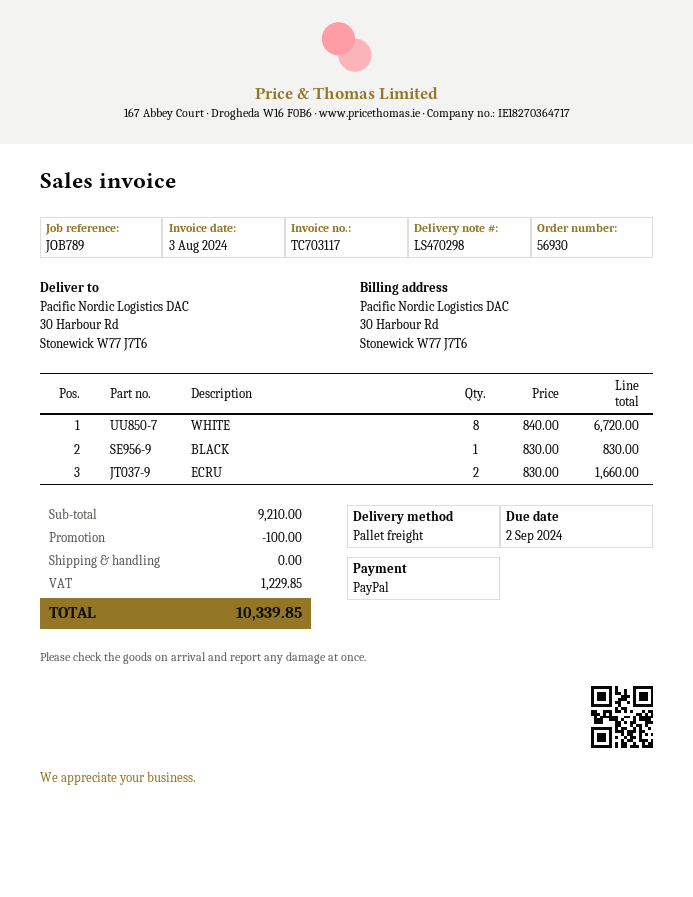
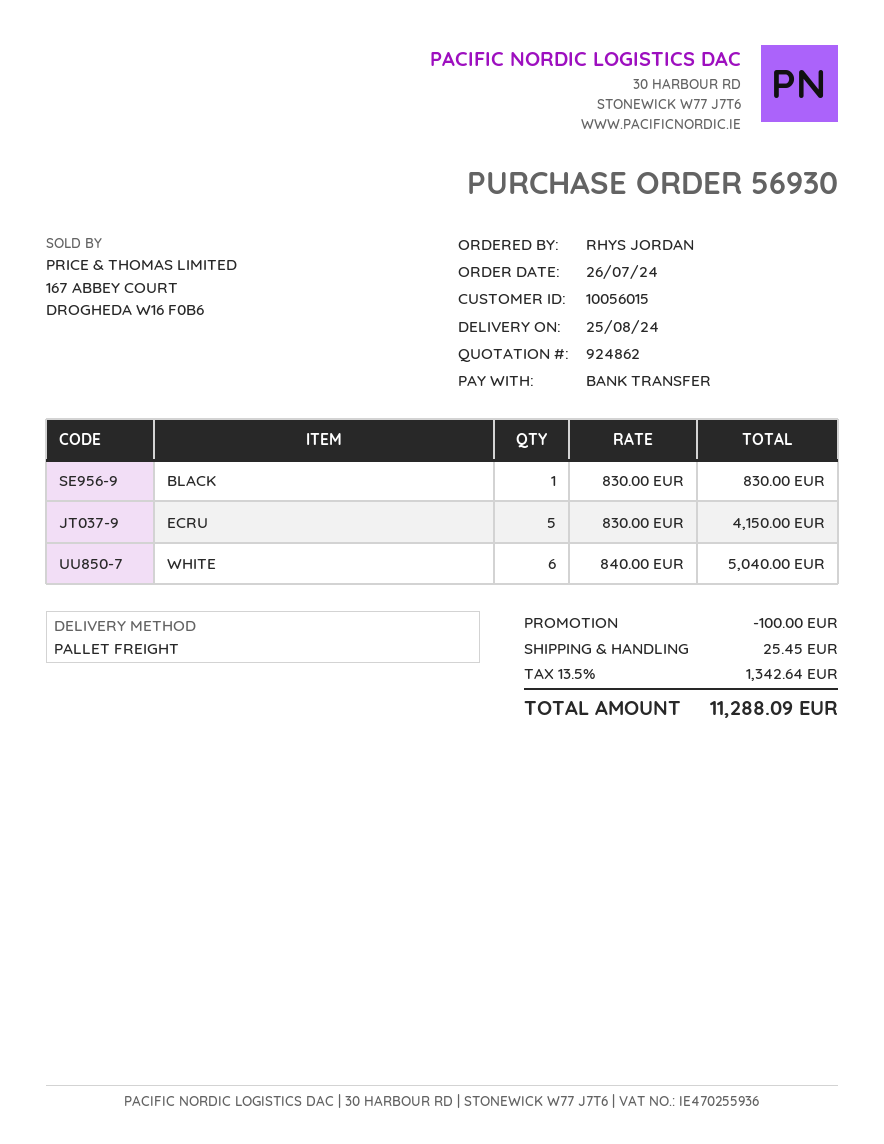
payment method: PayPal -> bank transfer
WHITE: 8 x 840.00 = 6720.00 -> 6 x 840.00 = 5040.00
ECRU: 2 x 830.00 = 1660.00 -> 5 x 830.00 = 4150.00
shipping: 0.00 -> 25.45
tax: 1229.85 -> 1342.64
total: 10339.85 -> 11288.09

